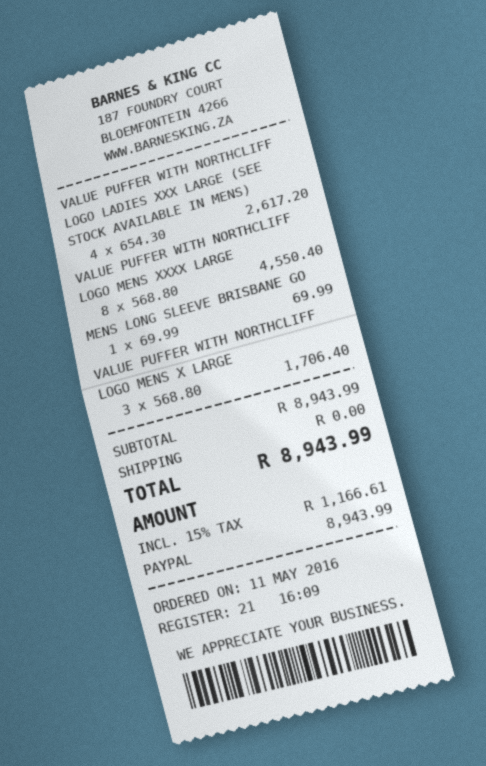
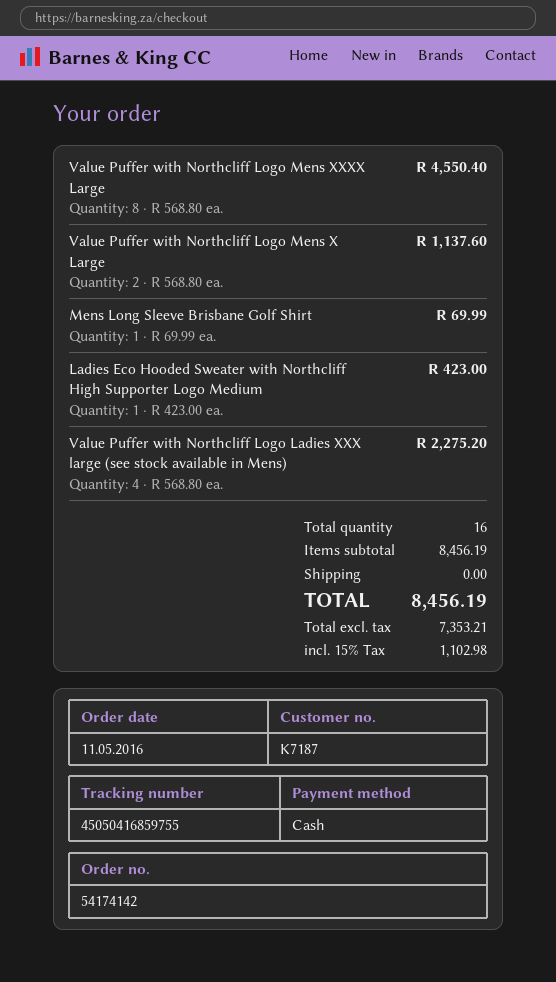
payment method: PayPal -> cash
VALUE PUFFER WITH NORTHCLIFF LOGO LADIES XXX LARGE (SEE STOCK AVAILABLE IN MENS): 4 x 654.30 = 2617.20 -> 4 x 568.80 = 2275.20
VALUE PUFFER WITH NORTHCLIFF LOGO MENS X LARGE: 3 x 568.80 = 1706.40 -> 2 x 568.80 = 1137.60
Ladies Eco Hooded Sweater with Northcliff High Supporter Logo Medium: none -> 1 x 423.00 = 423.00
subtotal: 8943.99 -> 8456.19
tax: 15% = 1166.61 -> 15% = 1102.98
total: 8943.99 -> 8456.19

